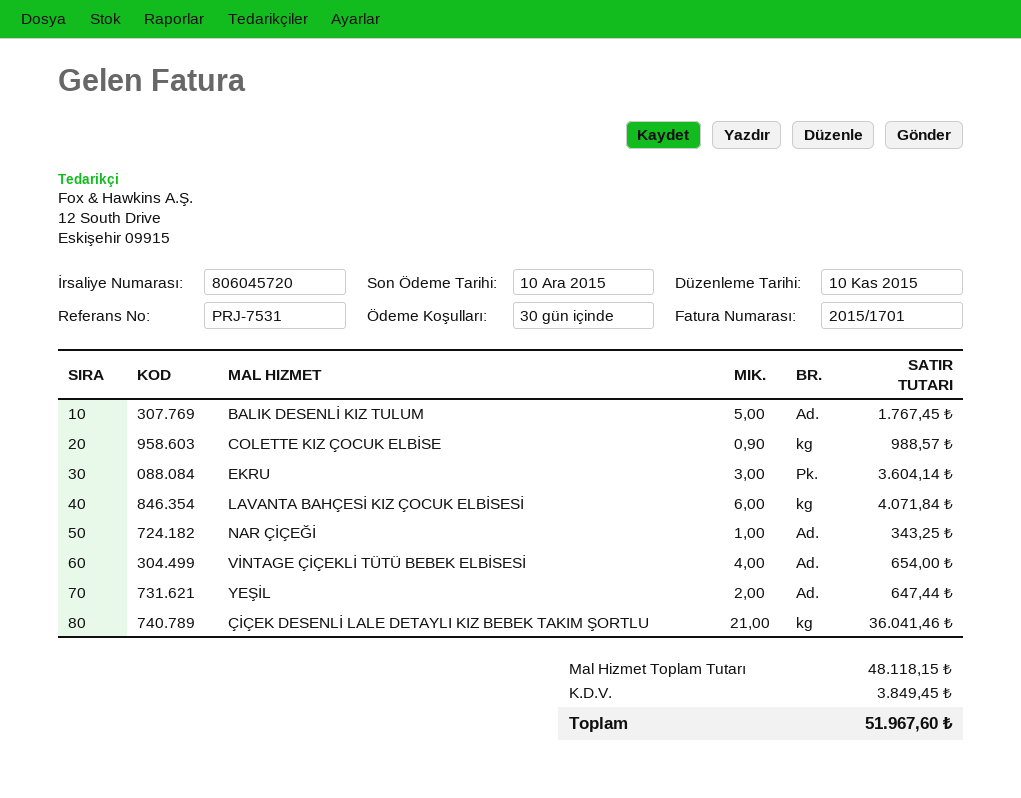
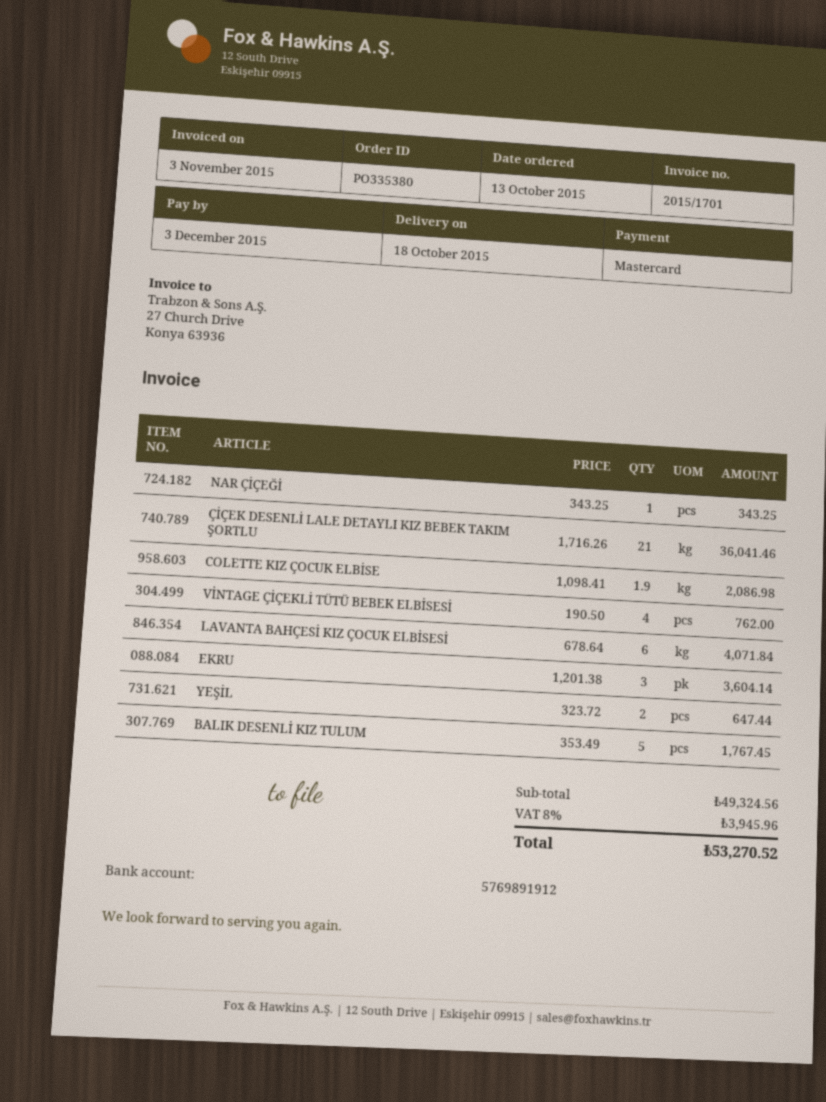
invoice date: 2015-11-10 -> 2015-11-03
due date: 2015-12-10 -> 2015-12-03
COLETTE KIZ ÇOCUK ELBİSE: 0.9 for 988.57 -> 1.9 for 2086.98
VİNTAGE ÇİÇEKLİ TÜTÜ BEBEK ELBİSESİ: 4 for 654.00 -> 4 for 762.00
subtotal: 48118.15 -> 49324.56
tax: 3849.45 -> 3945.96
total: 51967.60 -> 53270.52

